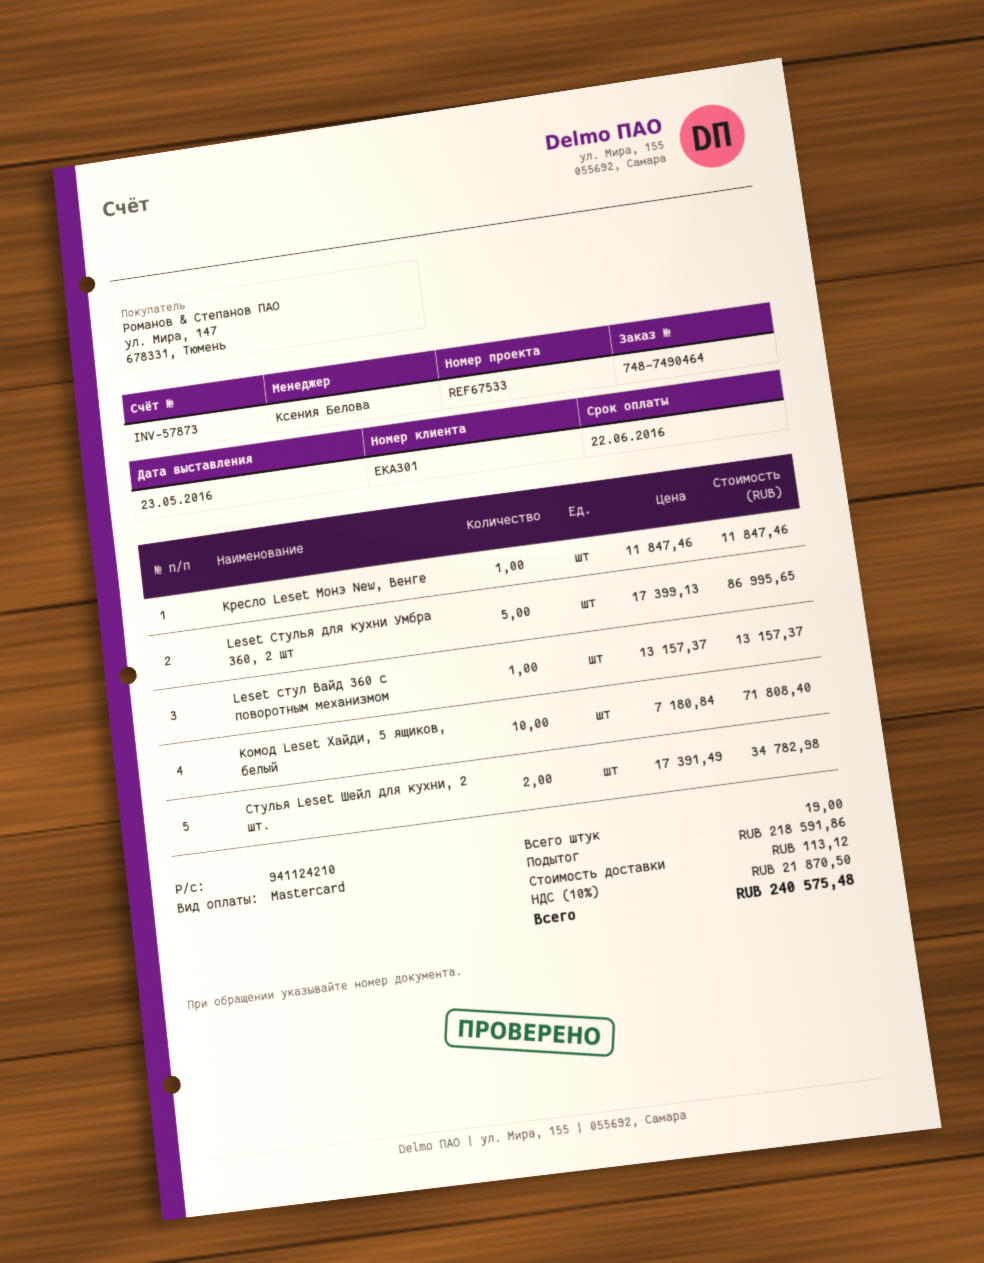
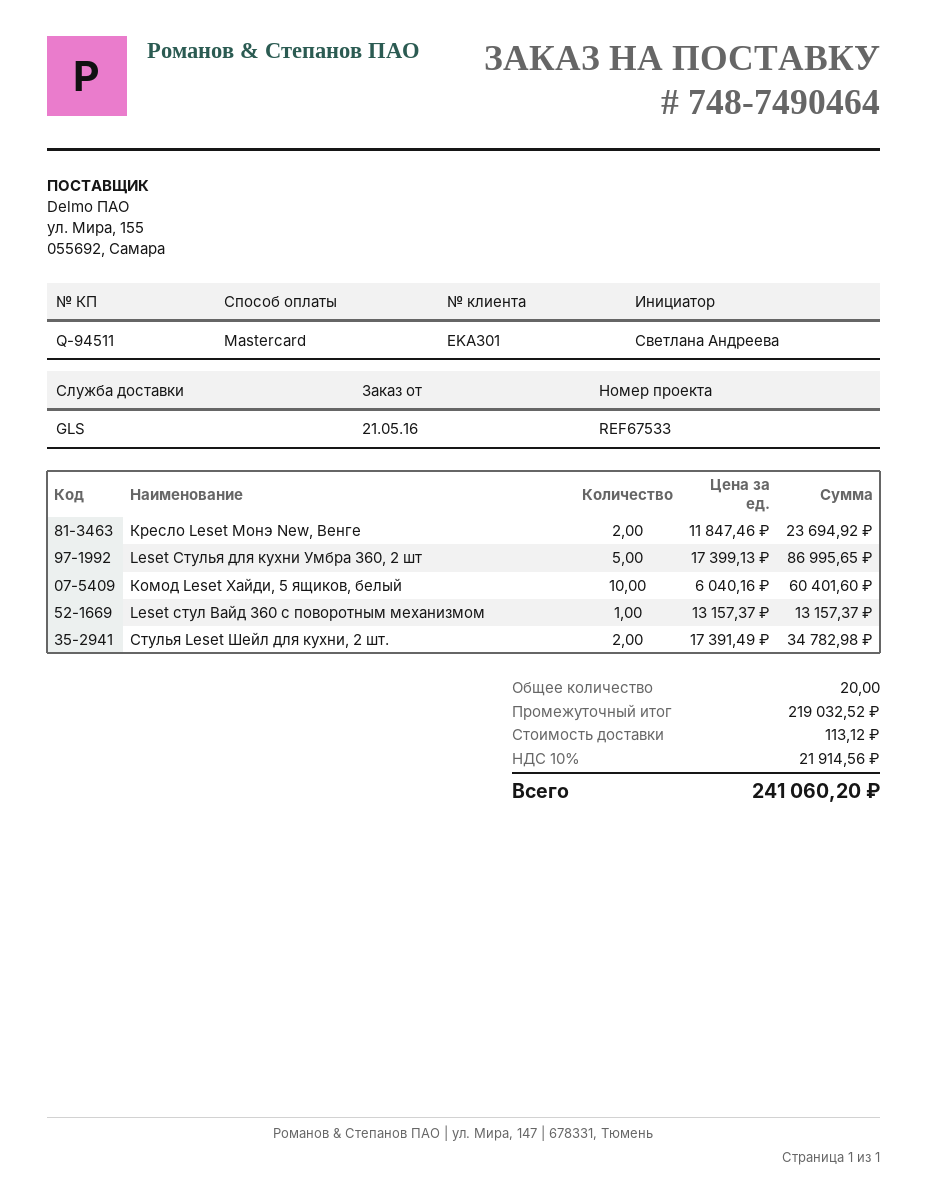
Кресло Leset Монэ New, Венге: 1 x 11847.46 = 11847.46 -> 2 x 11847.46 = 23694.92
Комод Leset Хайди, 5 ящиков, белый: 10 x 7180.84 = 71808.40 -> 10 x 6040.16 = 60401.60
total quantity: 19 -> 20
subtotal: 218591.86 -> 219032.52
tax: 10% = 21870.50 -> 10% = 21914.56
total: 240575.48 -> 241060.20

